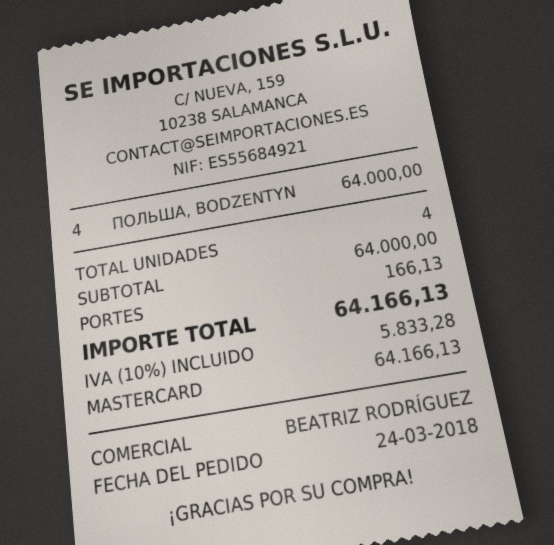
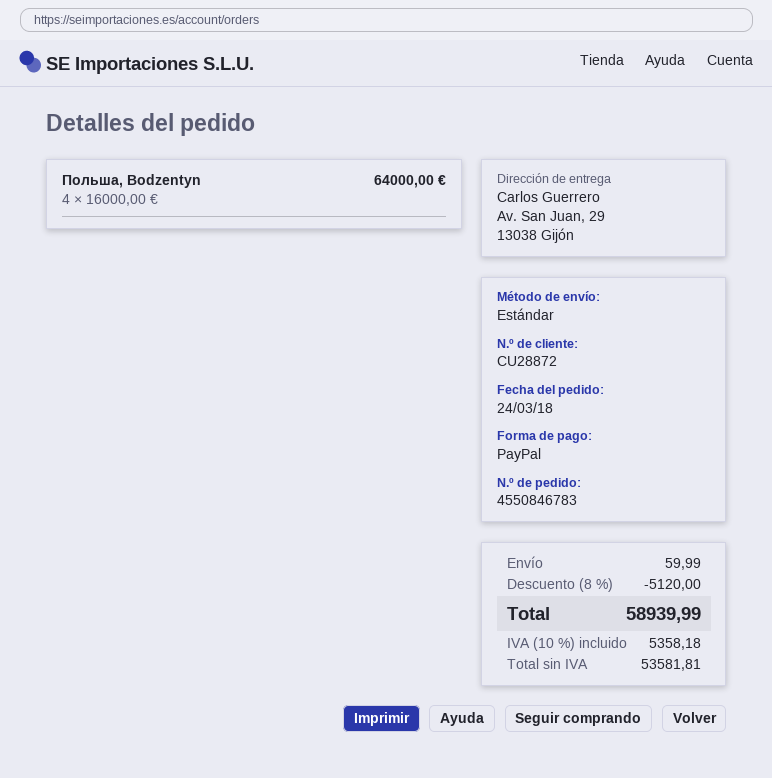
payment method: Mastercard -> PayPal
discount: none -> 8% = 5120.00
shipping: 166.13 -> 59.99
tax: 10% = 5833.28 -> 10% = 5358.18
total: 64166.13 -> 58939.99

